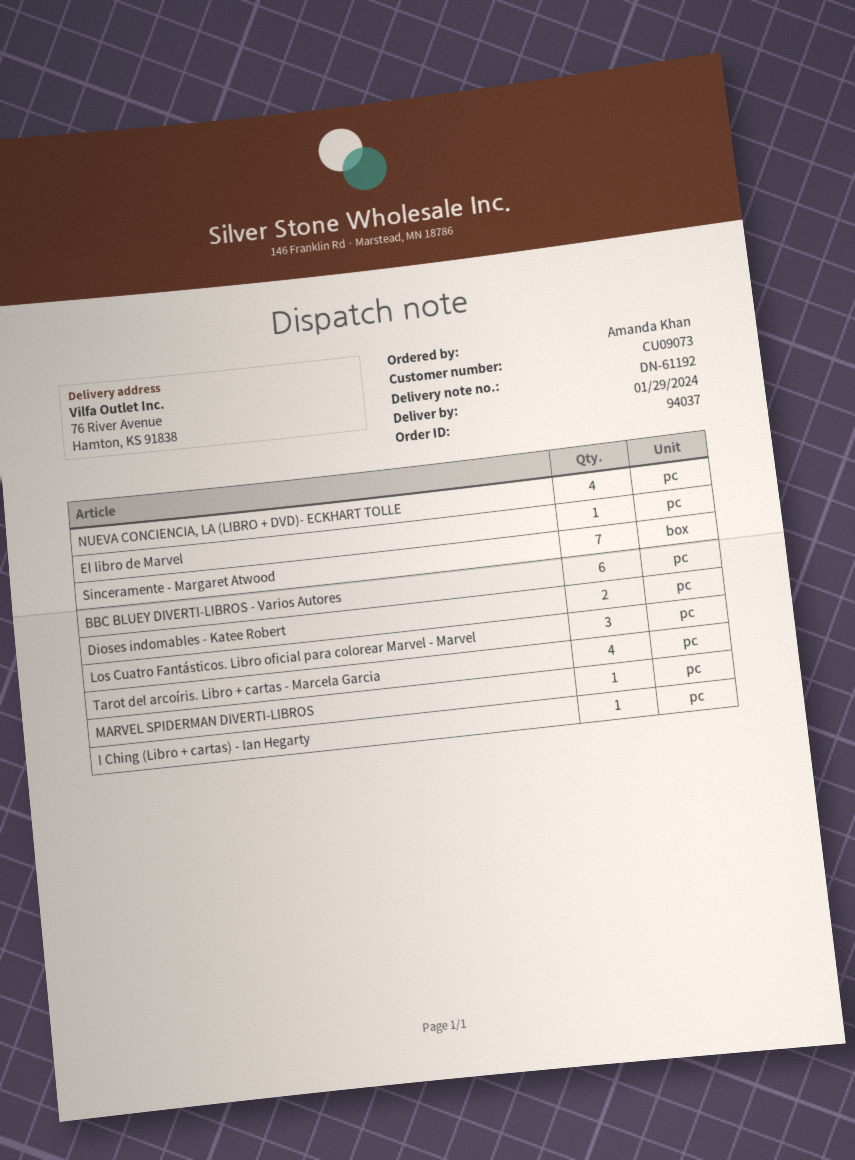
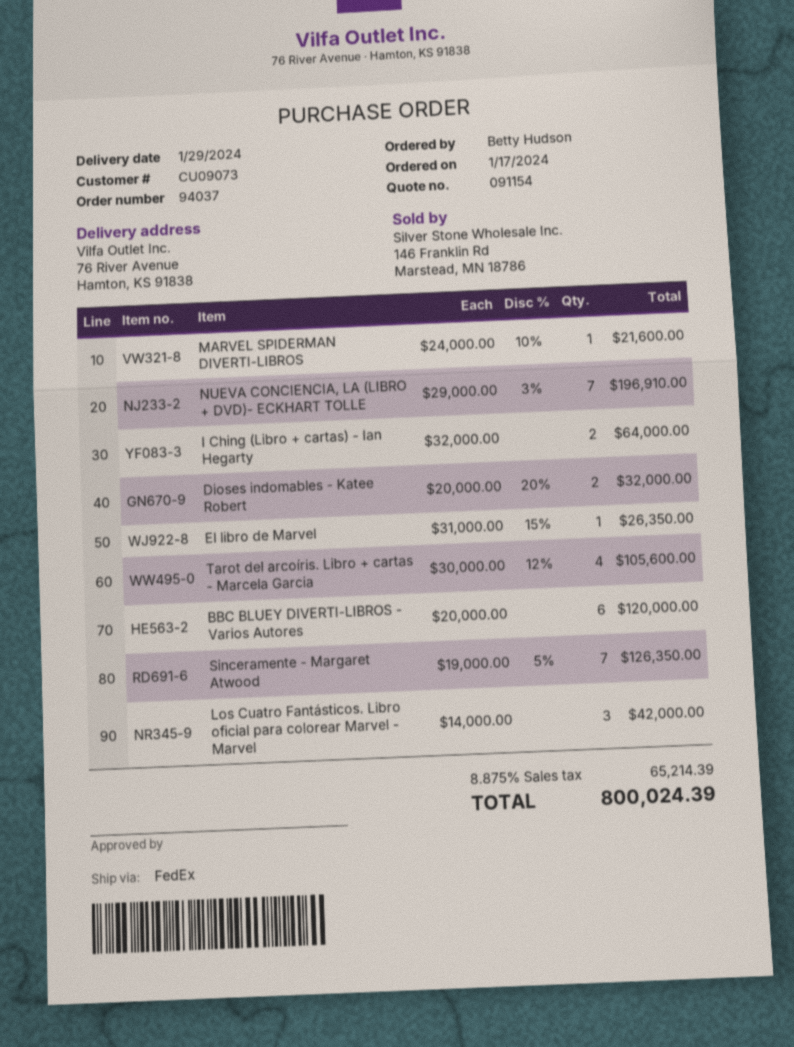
ordered by: Amanda Khan -> Betty Hudson
NUEVA CONCIENCIA, LA (LIBRO + DVD)- ECKHART TOLLE: 4 -> 7
I Ching (Libro + cartas) - Ian Hegarty: 1 -> 2

